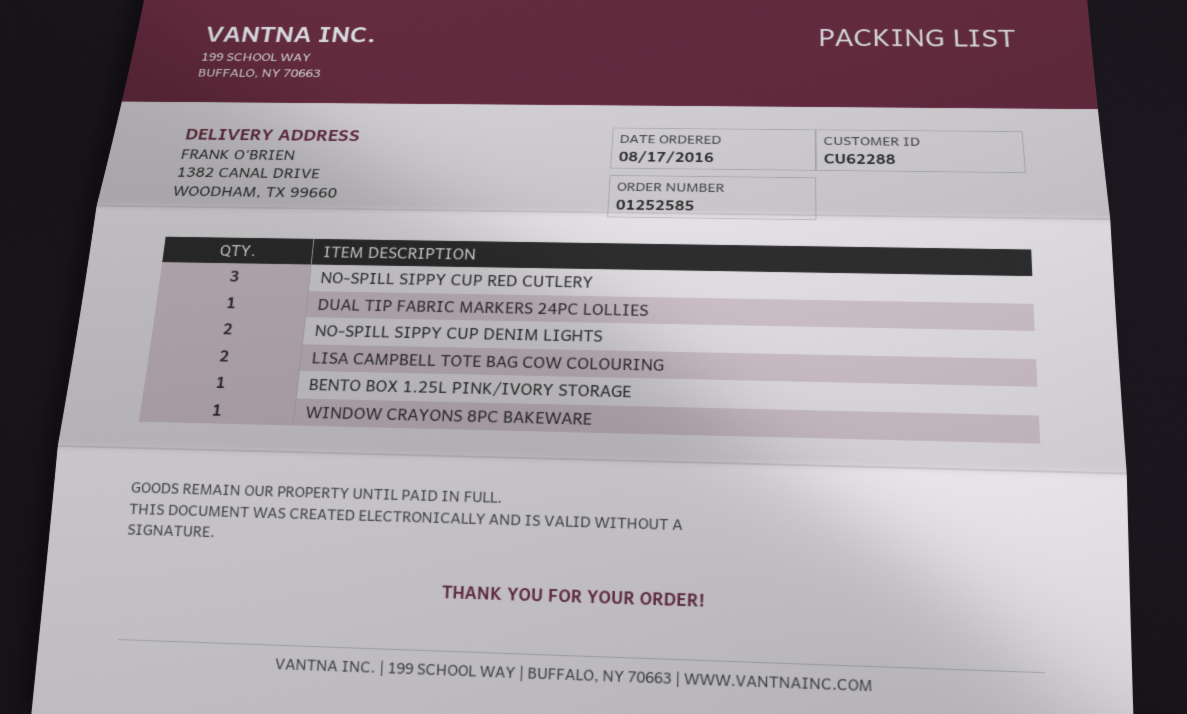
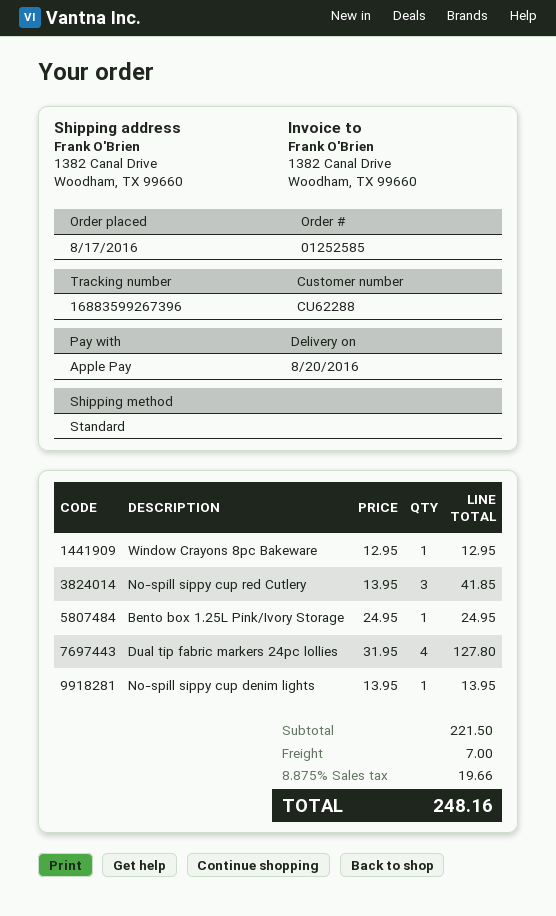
DUAL TIP FABRIC MARKERS 24PC LOLLIES: 1 -> 4
NO-SPILL SIPPY CUP DENIM LIGHTS: 2 -> 1
LISA CAMPBELL TOTE BAG COW COLOURING: 2 -> none

